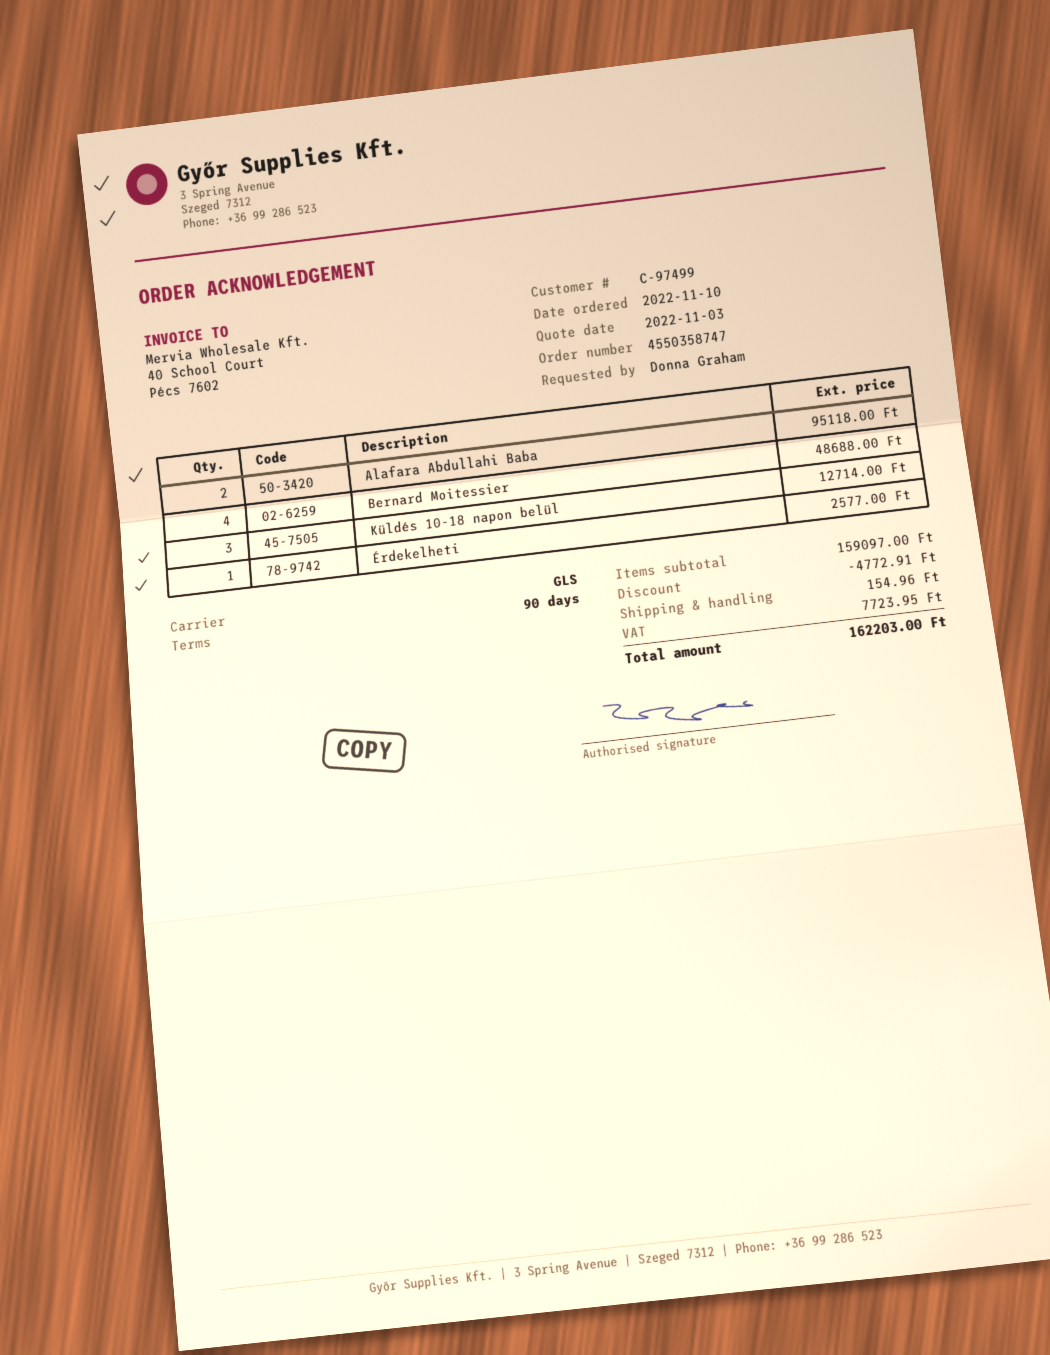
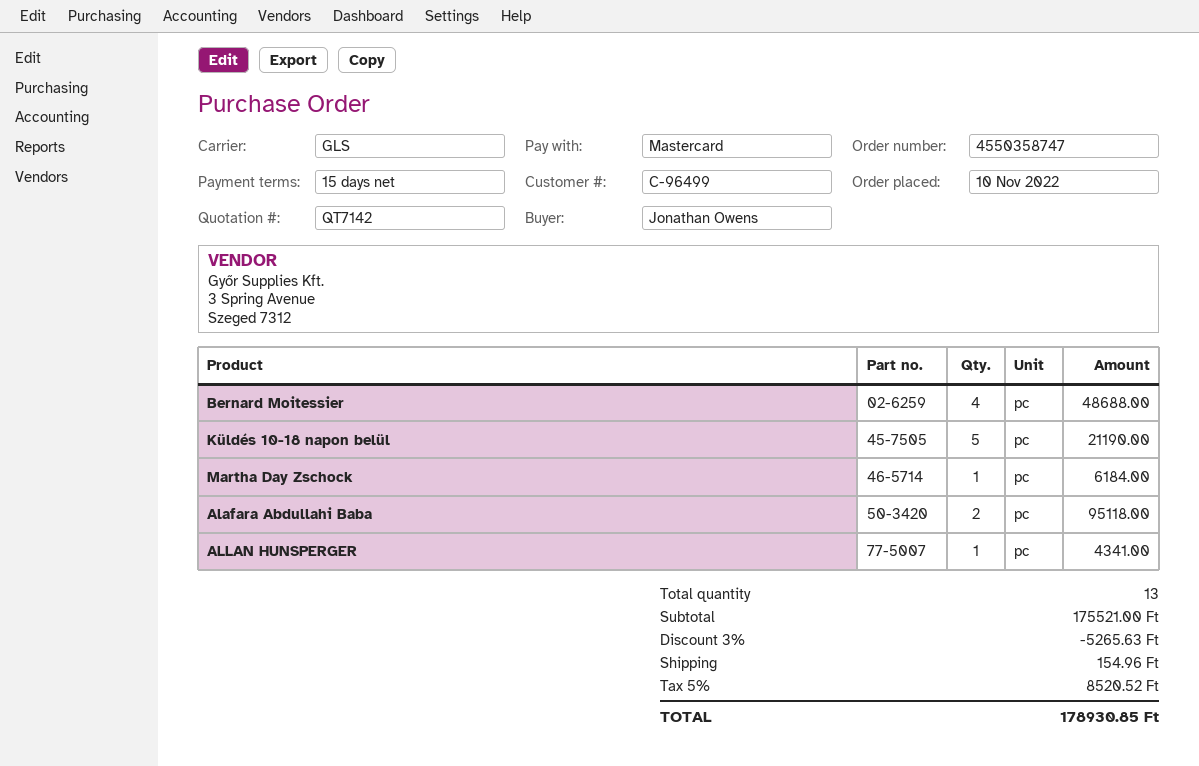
payment terms: 90 days -> 15 days
customer number: C-97499 -> C-96499
ordered by: Donna Graham -> Jonathan Owens
Küldés 10-18 napon belül: 3 for 12714.00 -> 5 for 21190.00
Érdekelheti: 1 for 2577.00 -> none
Martha Day Zschock: none -> 1 for 6184.00
ALLAN HUNSPERGER: none -> 1 for 4341.00
subtotal: 159097.00 -> 175521.00
discount: 4772.91 -> 5265.63
tax: 7723.95 -> 8520.52
total: 162203.00 -> 178930.85

